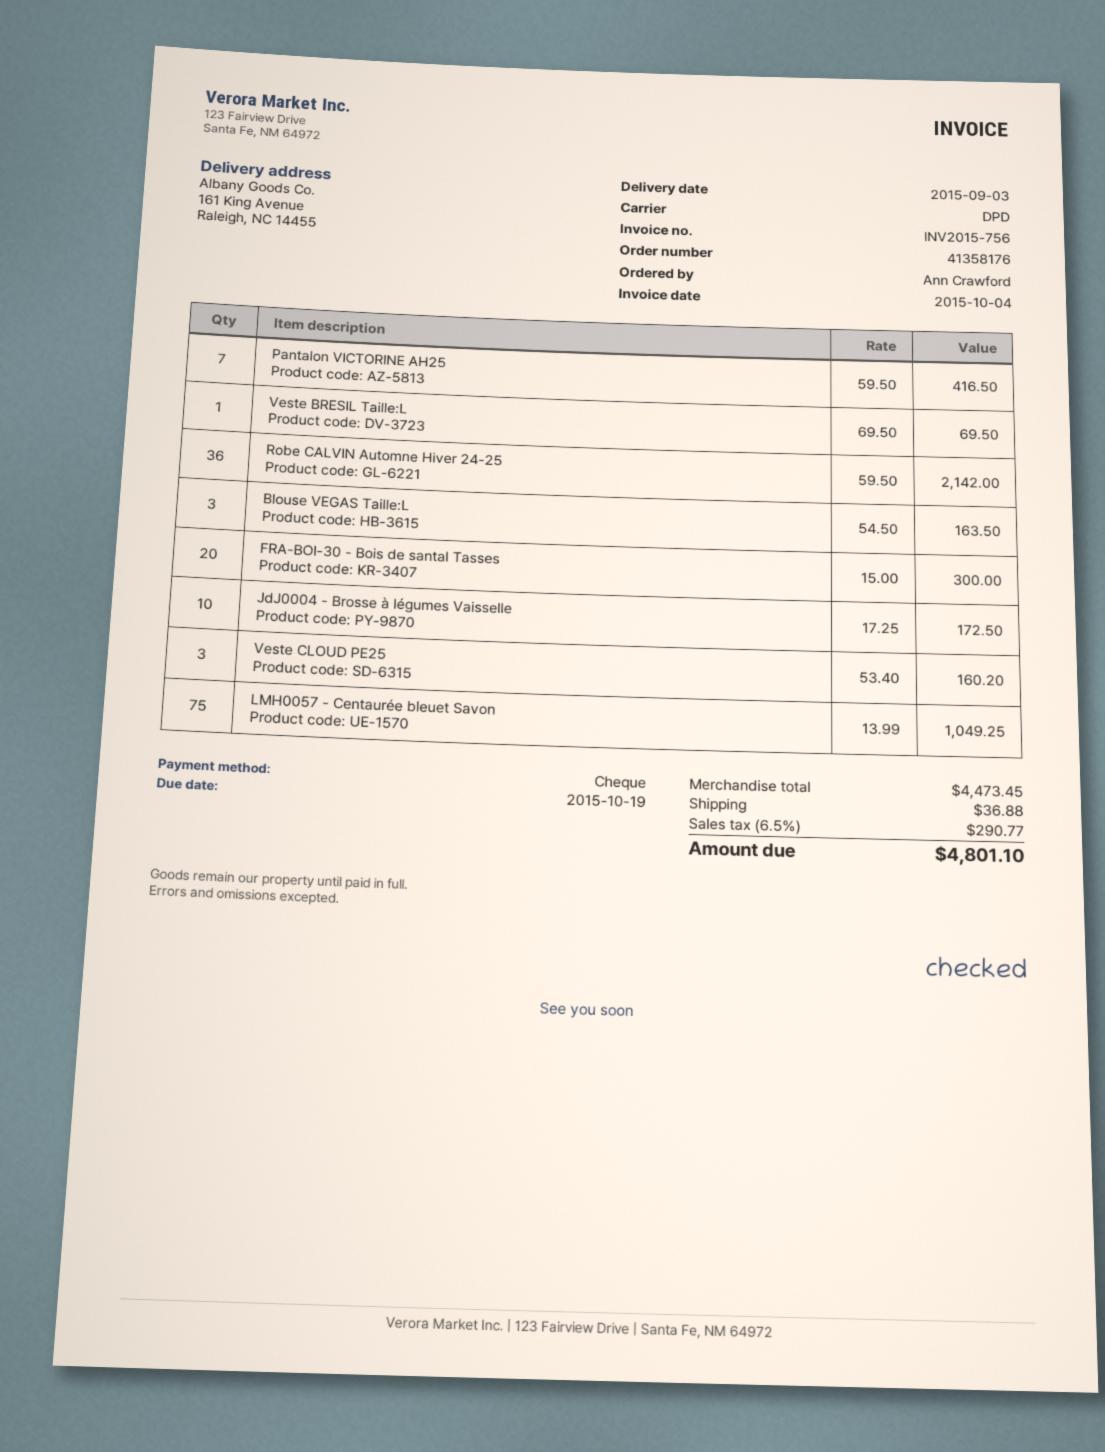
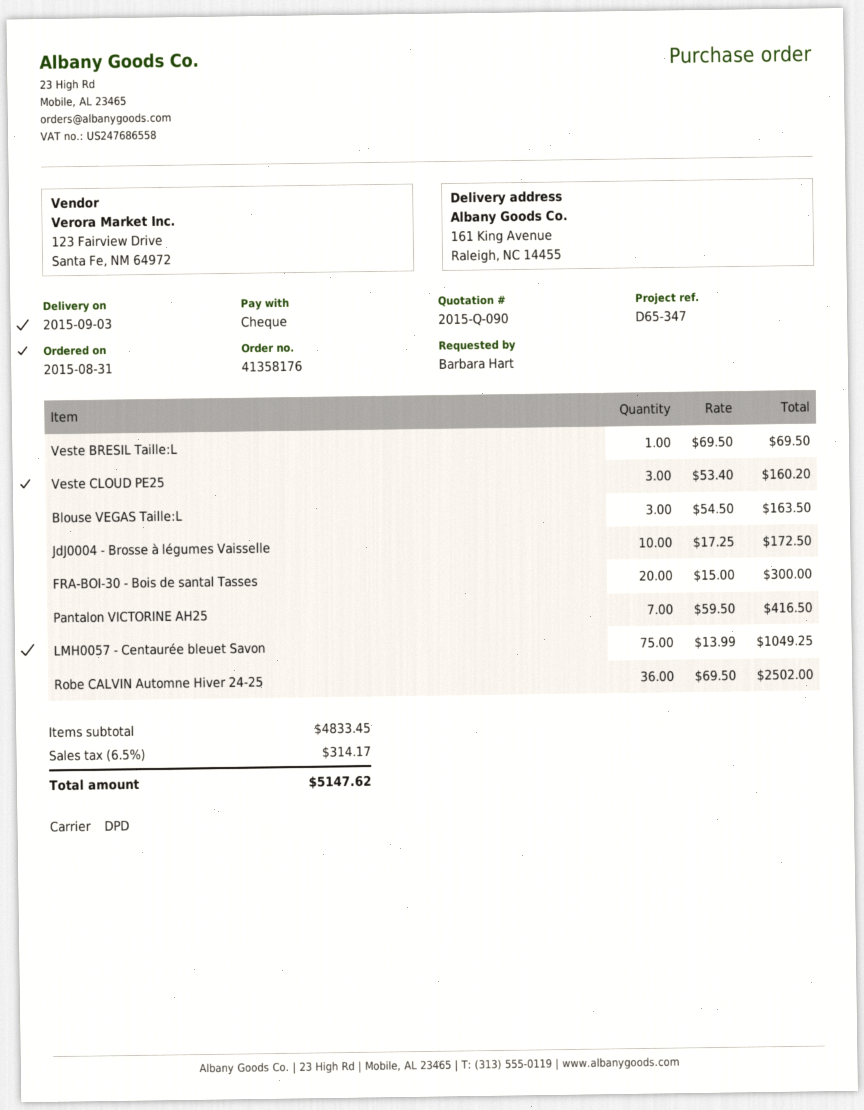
ordered by: Ann Crawford -> Barbara Hart
Robe CALVIN Automne Hiver 24-25: 36 x 59.50 = 2142.00 -> 36 x 69.50 = 2502.00
subtotal: 4473.45 -> 4833.45
shipping: 36.88 -> none
tax: 6.5% = 290.77 -> 6.5% = 314.17
total: 4801.10 -> 5147.62

